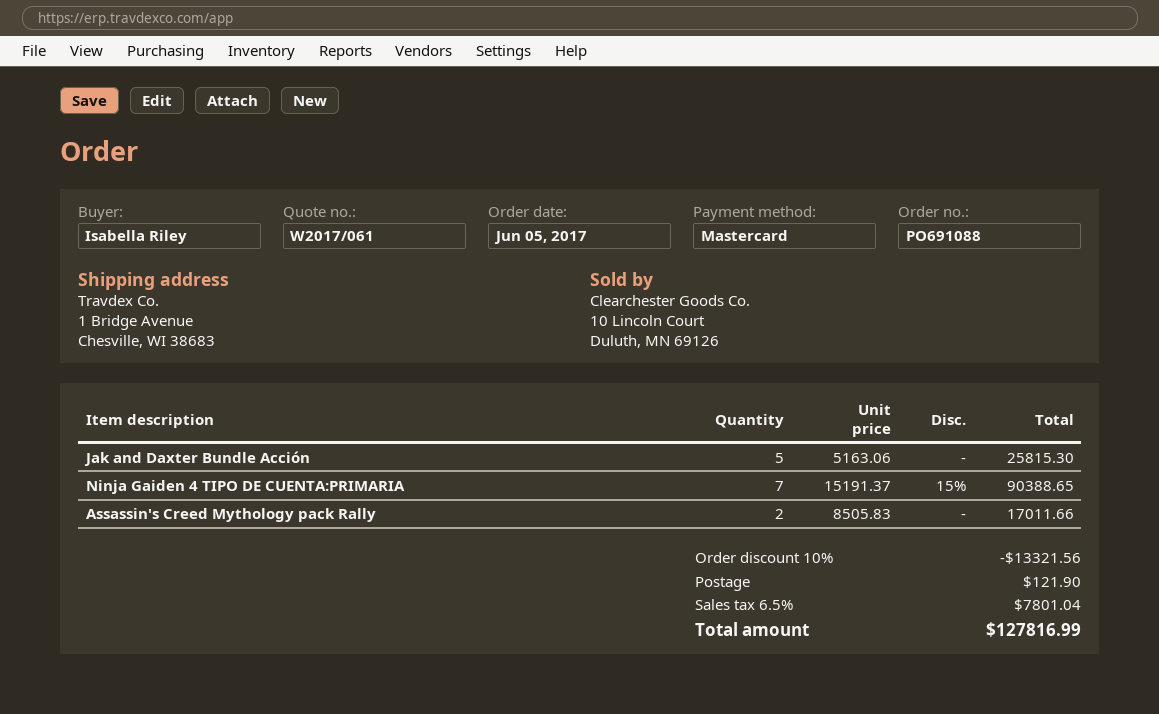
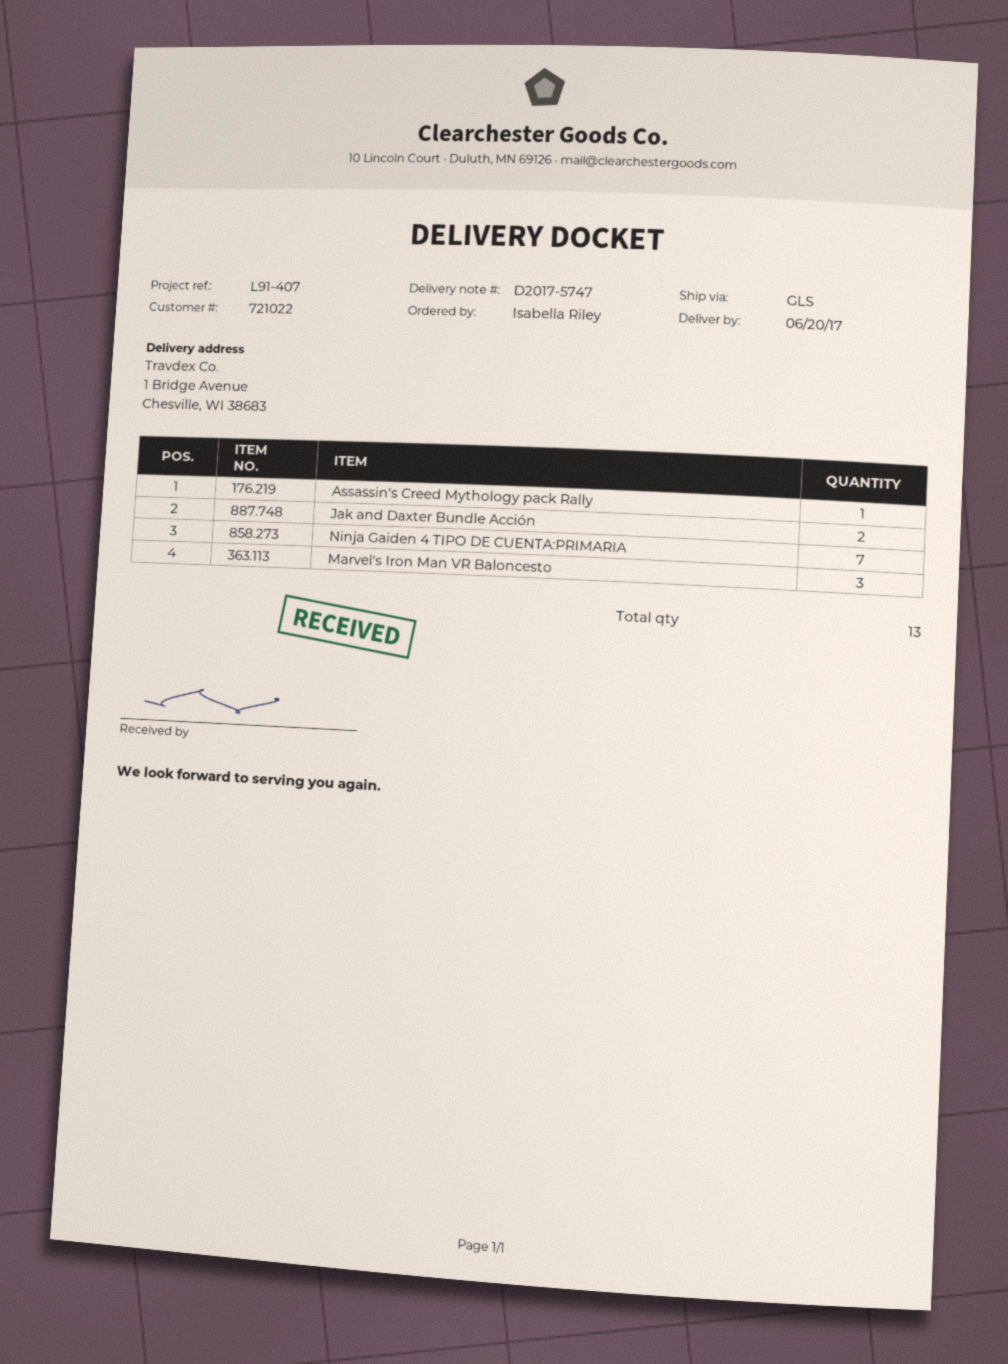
Jak and Daxter Bundle Acción: 5 -> 2
Assassin's Creed Mythology pack Rally: 2 -> 1
Marvel's Iron Man VR Baloncesto: none -> 3

